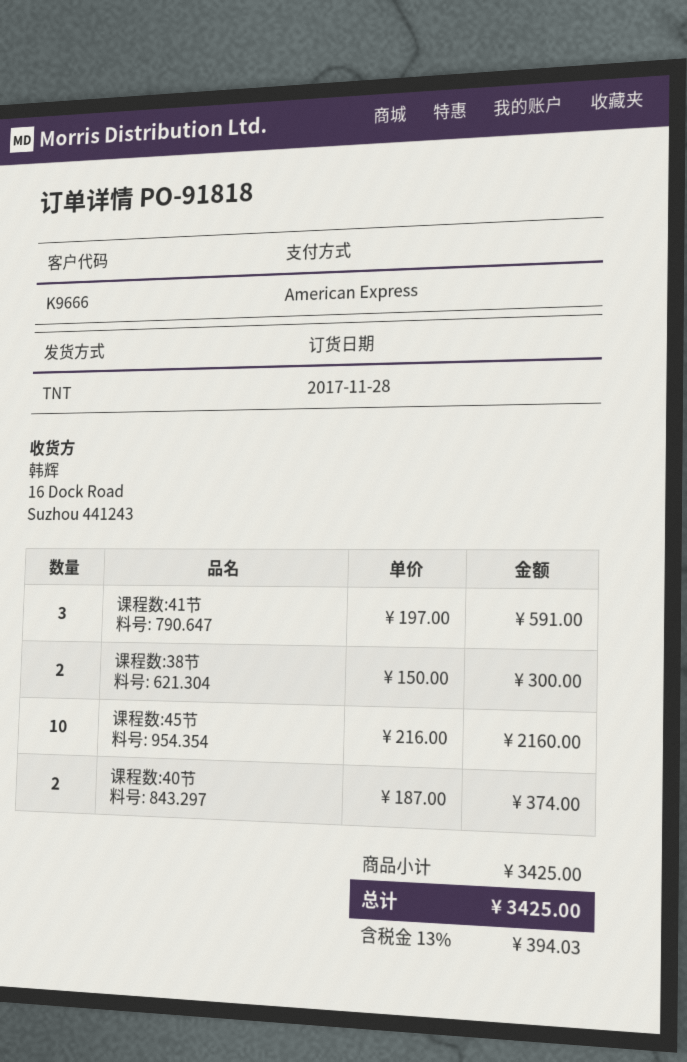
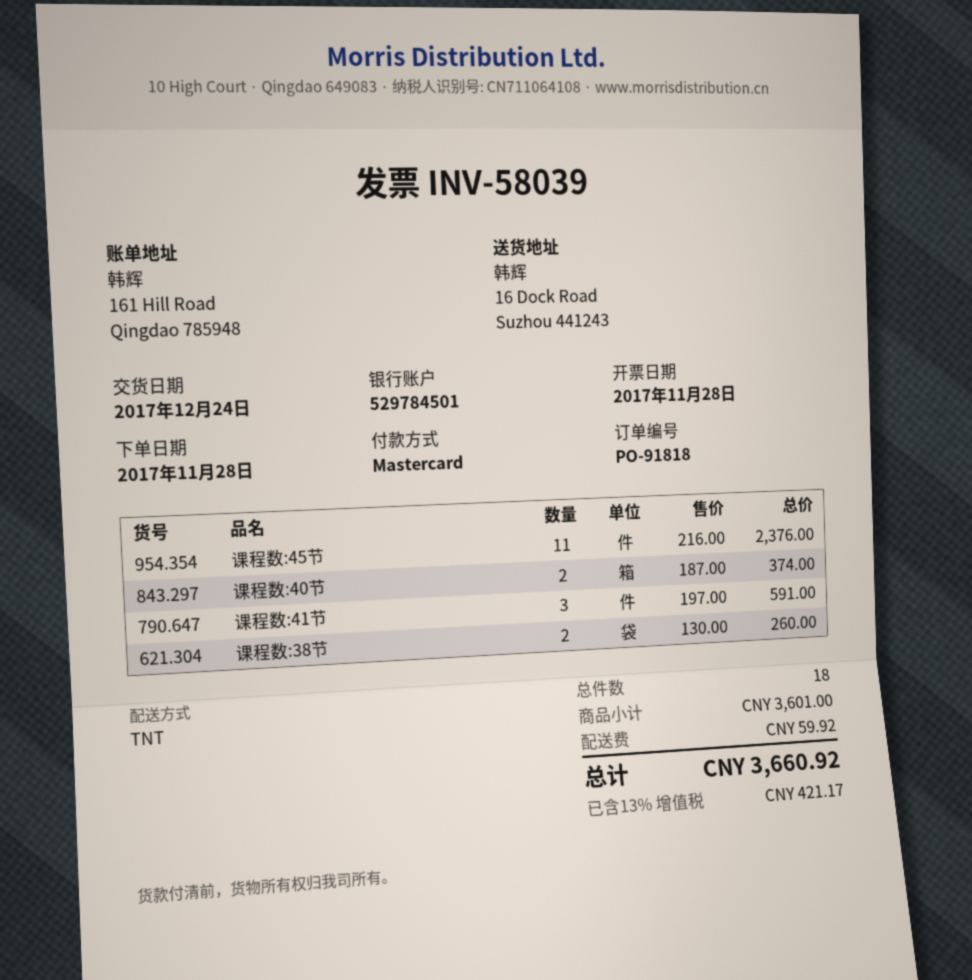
payment method: American Express -> Mastercard
课程数:38节: 2 x 150.00 = 300.00 -> 2 x 130.00 = 260.00
课程数:45节: 10 x 216.00 = 2160.00 -> 11 x 216.00 = 2376.00
subtotal: 3425.00 -> 3601.00
shipping: none -> 59.92
tax: 13% = 394.03 -> 13% = 421.17
total: 3425.00 -> 3660.92

